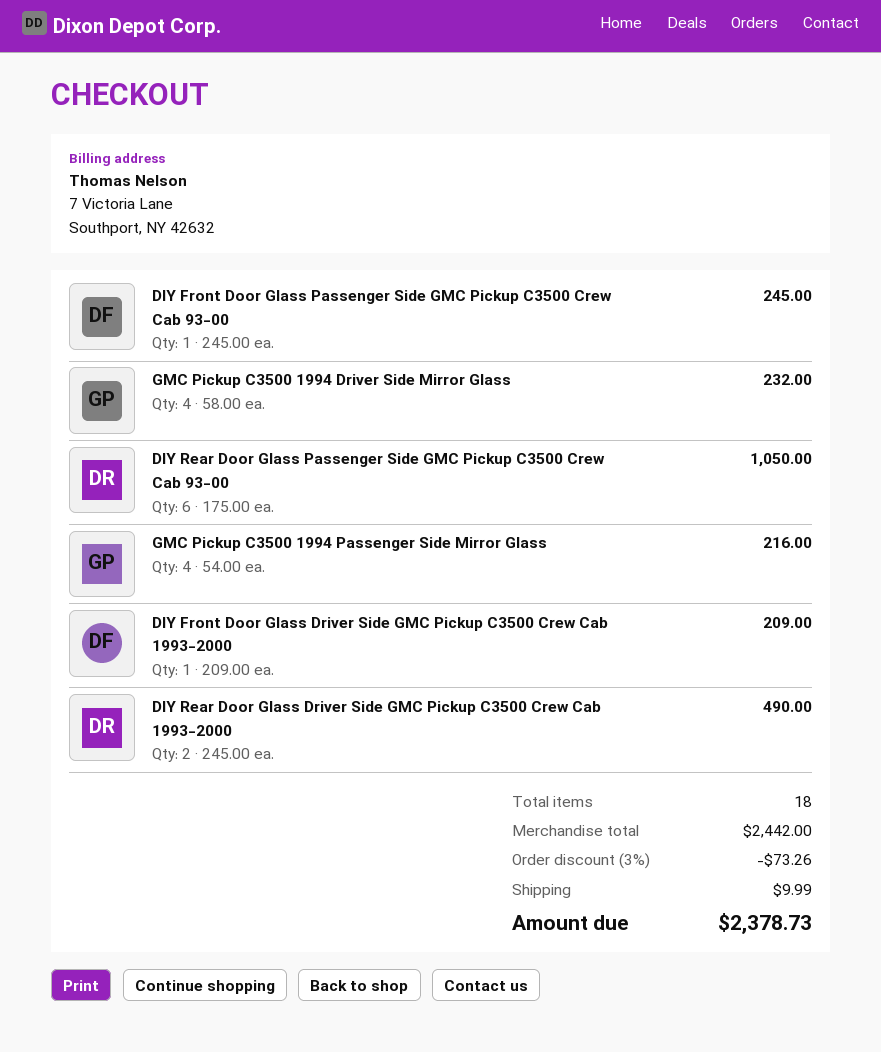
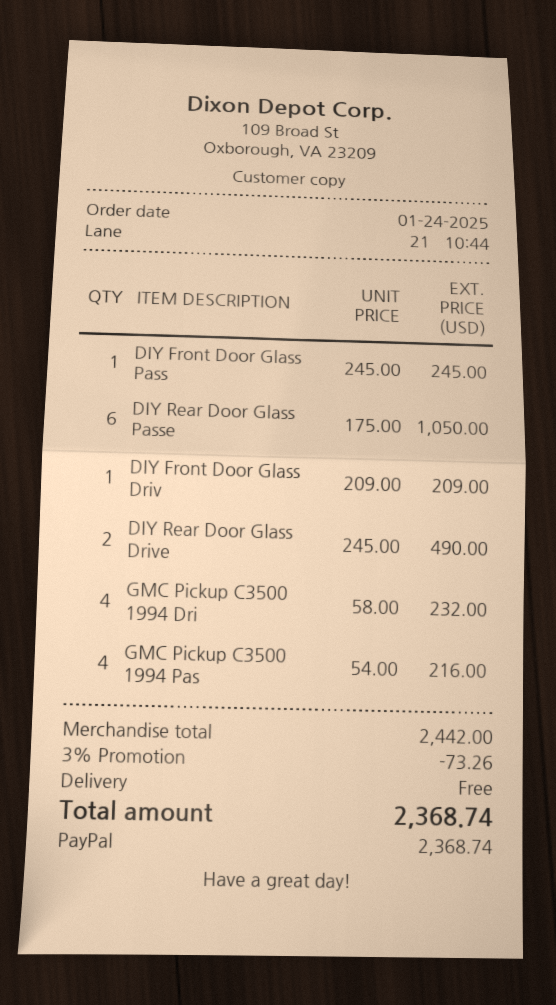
shipping: 9.99 -> 0.00
total: 2378.73 -> 2368.74

